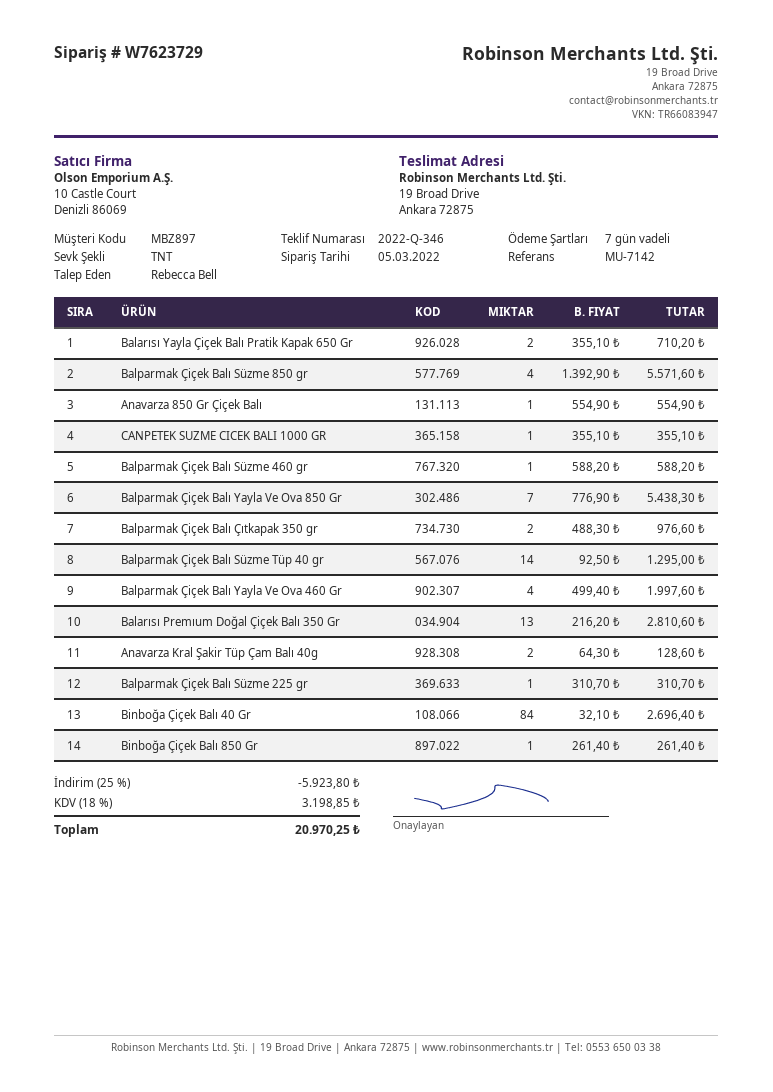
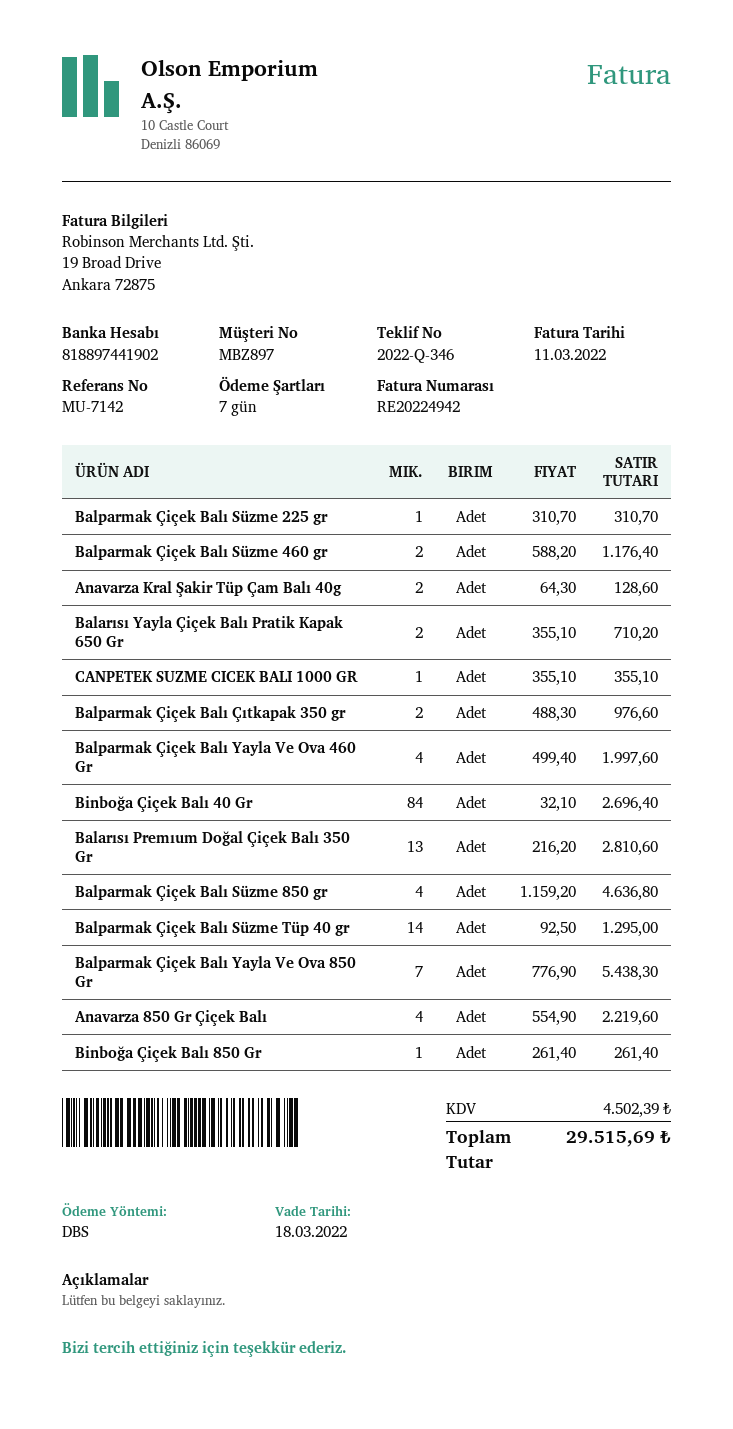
Balparmak Çiçek Balı Süzme 850 gr: 4 x 1392.90 = 5571.60 -> 4 x 1159.20 = 4636.80
Anavarza 850 Gr Çiçek Balı: 1 x 554.90 = 554.90 -> 4 x 554.90 = 2219.60
Balparmak Çiçek Balı Süzme 460 gr: 1 x 588.20 = 588.20 -> 2 x 588.20 = 1176.40
discount: 25% = 5923.80 -> none
tax: 3198.85 -> 4502.39
total: 20970.25 -> 29515.69

